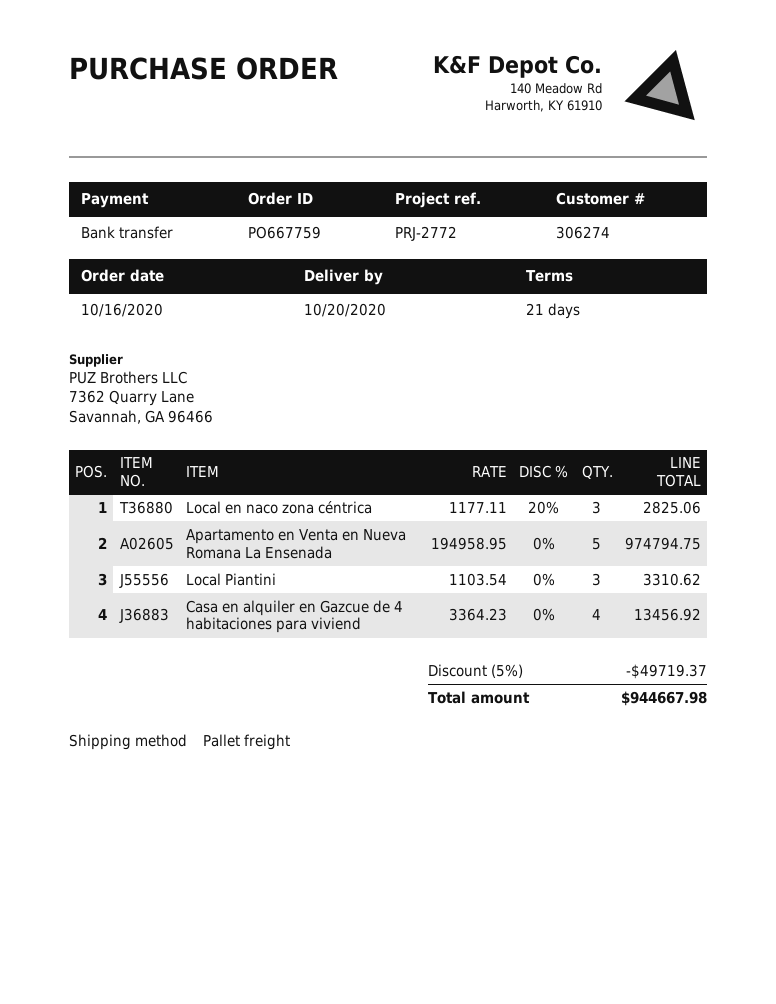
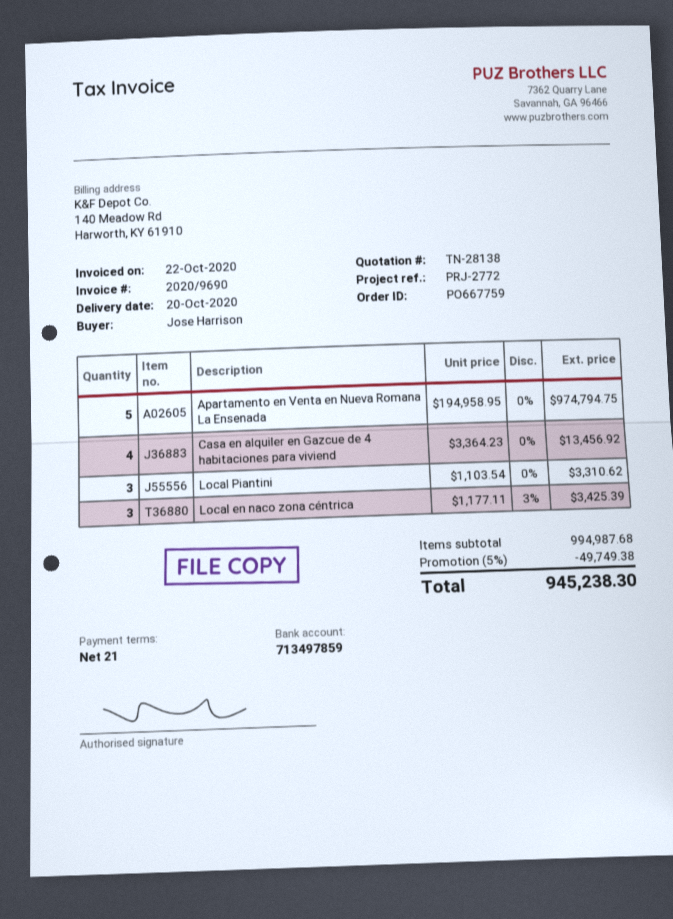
Local en naco zona céntrica: 3 x 1177.11 - 20% = 2825.06 -> 3 x 1177.11 - 3% = 3425.39
discount: 5% = 49719.37 -> 5% = 49749.38
total: 944667.98 -> 945238.30

